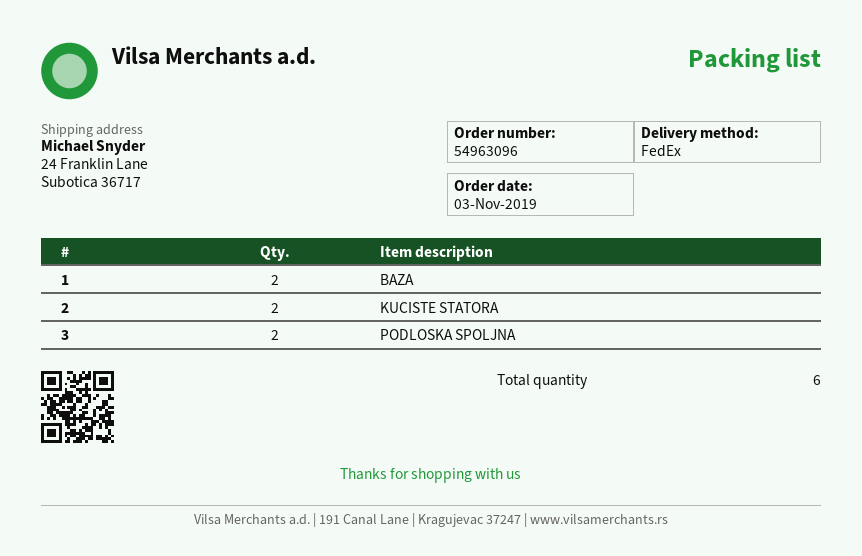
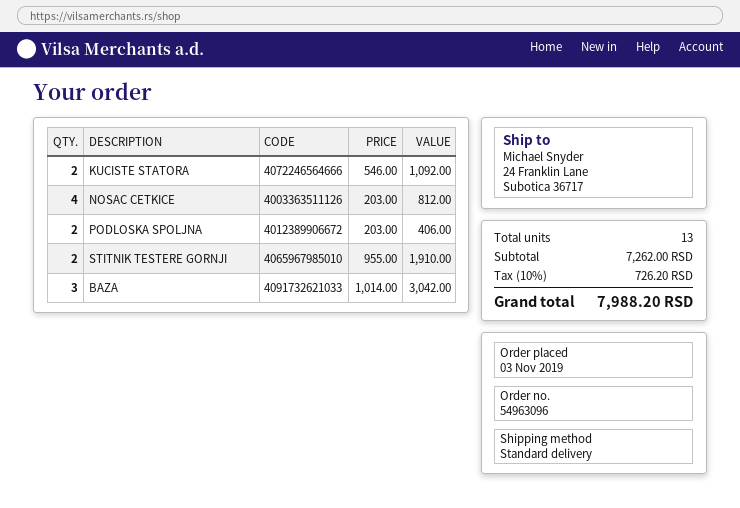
shipping method: FedEx -> standard
BAZA: 2 -> 3
NOSAC CETKICE: none -> 4
STITNIK TESTERE GORNJI: none -> 2
total quantity: 6 -> 13

